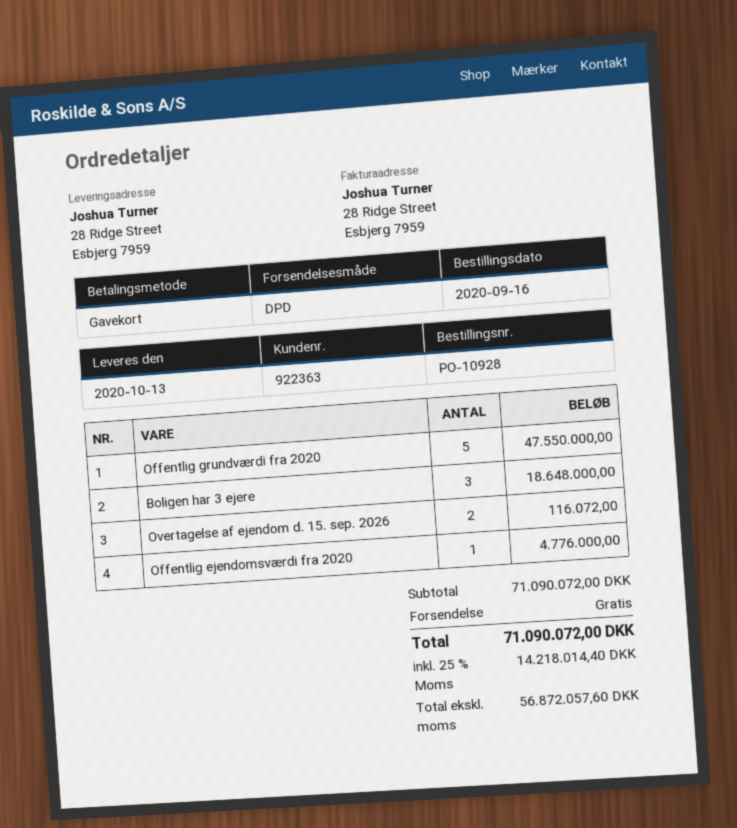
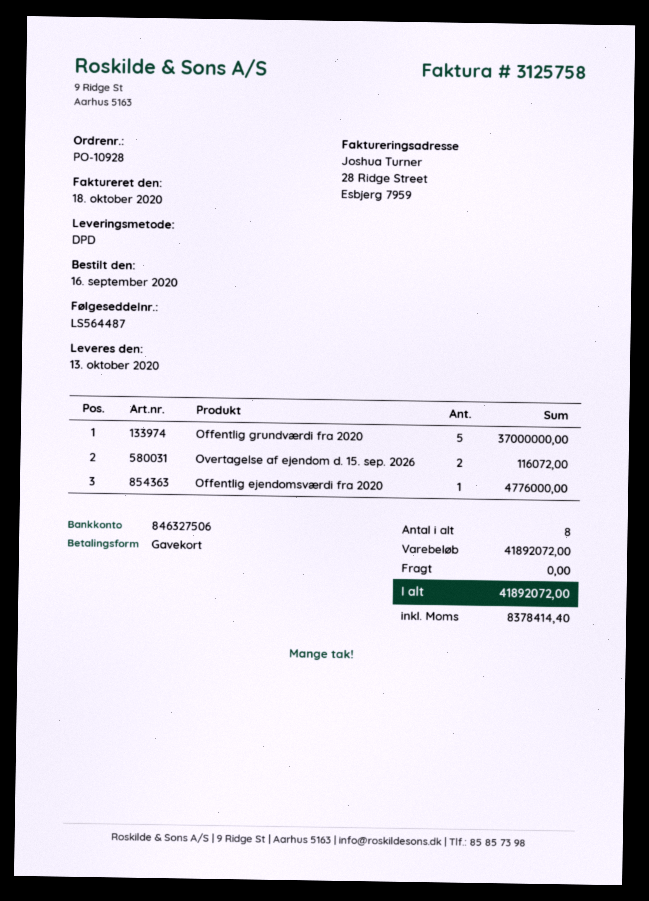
Offentlig grundværdi fra 2020: 5 for 47550000.00 -> 5 for 37000000.00
Boligen har 3 ejere: 3 for 18648000.00 -> none
subtotal: 71090072.00 -> 41892072.00
tax: 14218014.40 -> 8378414.40
total: 71090072.00 -> 41892072.00

